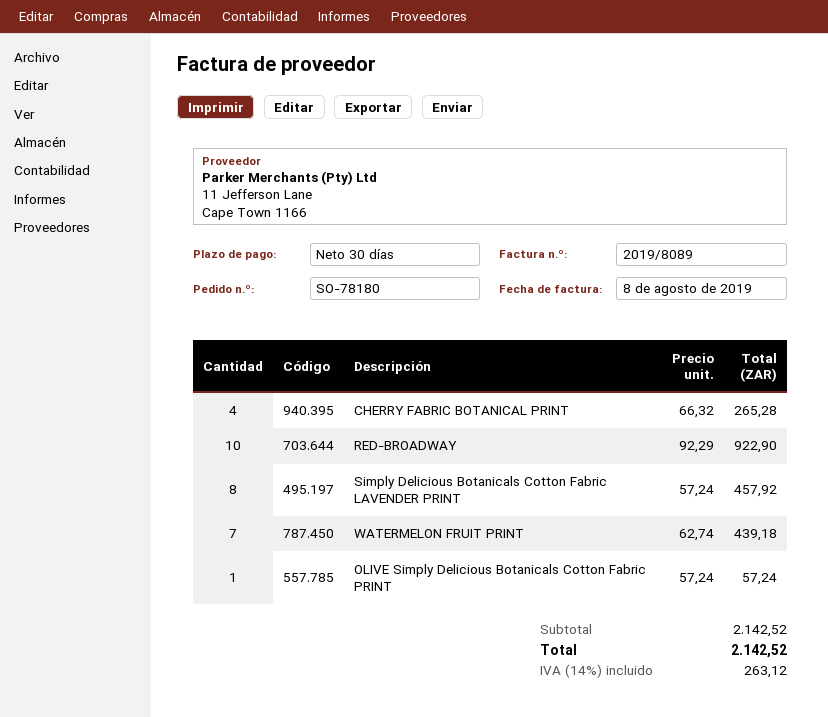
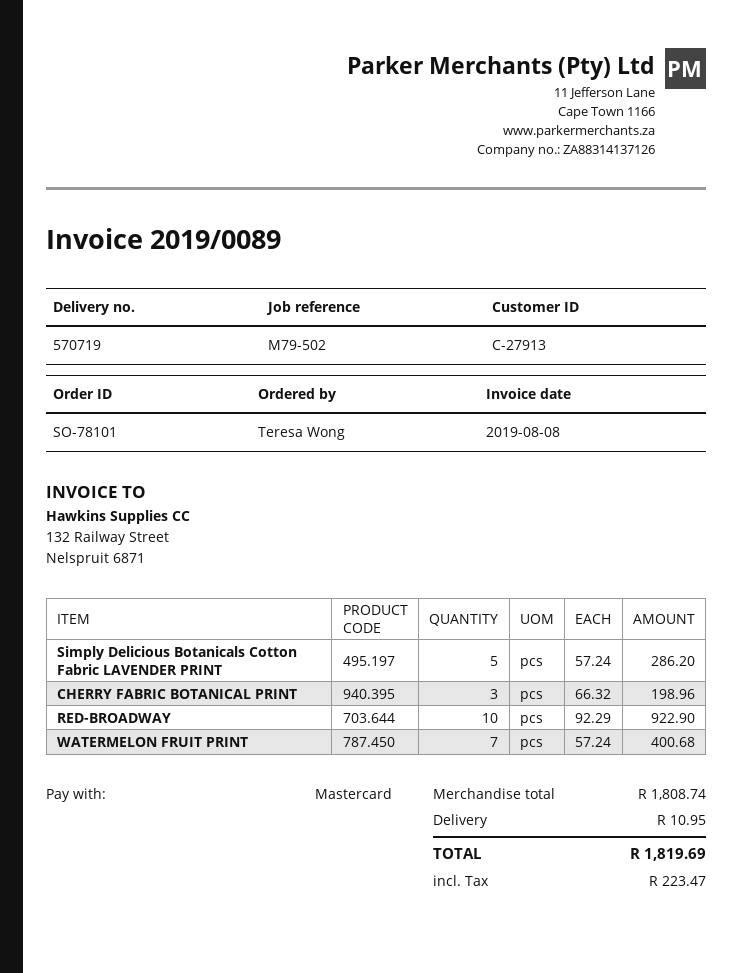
order number: SO-78180 -> SO-78101
invoice number: 2019/8089 -> 2019/0089
CHERRY FABRIC BOTANICAL PRINT: 4 x 66.32 = 265.28 -> 3 x 66.32 = 198.96
Simply Delicious Botanicals Cotton Fabric LAVENDER PRINT: 8 x 57.24 = 457.92 -> 5 x 57.24 = 286.20
WATERMELON FRUIT PRINT: 7 x 62.74 = 439.18 -> 7 x 57.24 = 400.68
OLIVE Simply Delicious Botanicals Cotton Fabric PRINT: 1 x 57.24 = 57.24 -> none
subtotal: 2142.52 -> 1808.74
shipping: none -> 10.95
tax: 263.12 -> 223.47
total: 2142.52 -> 1819.69

